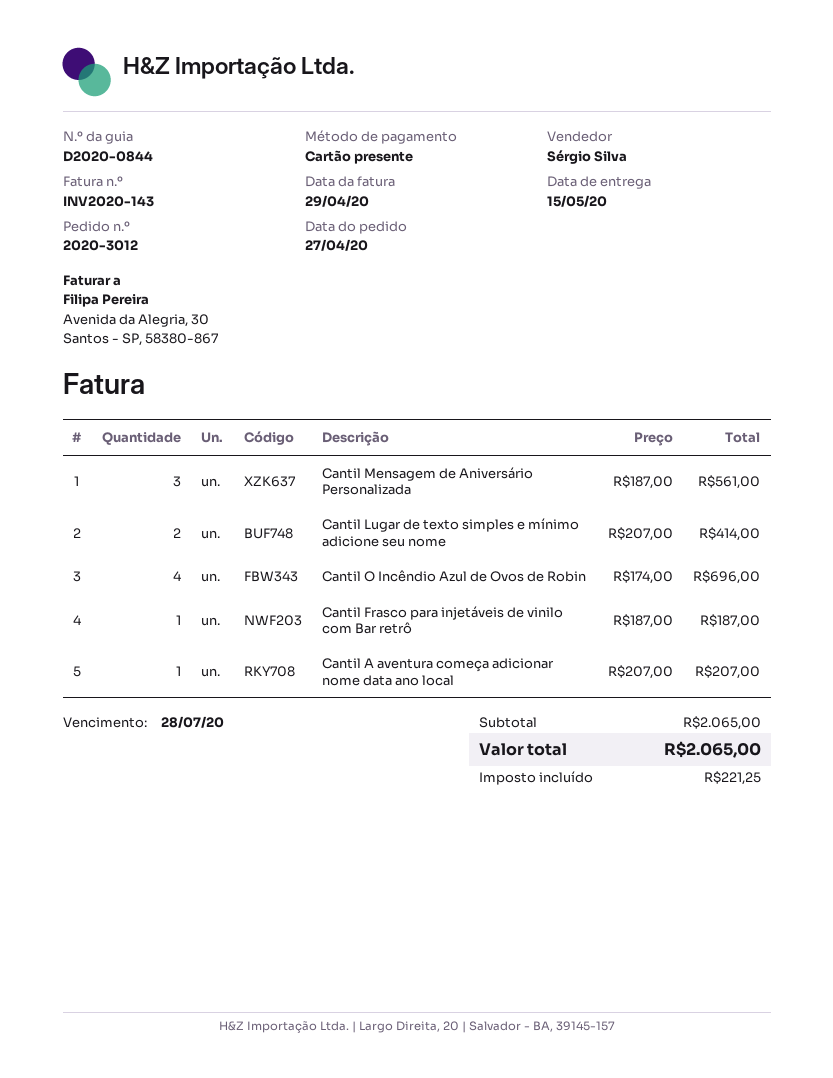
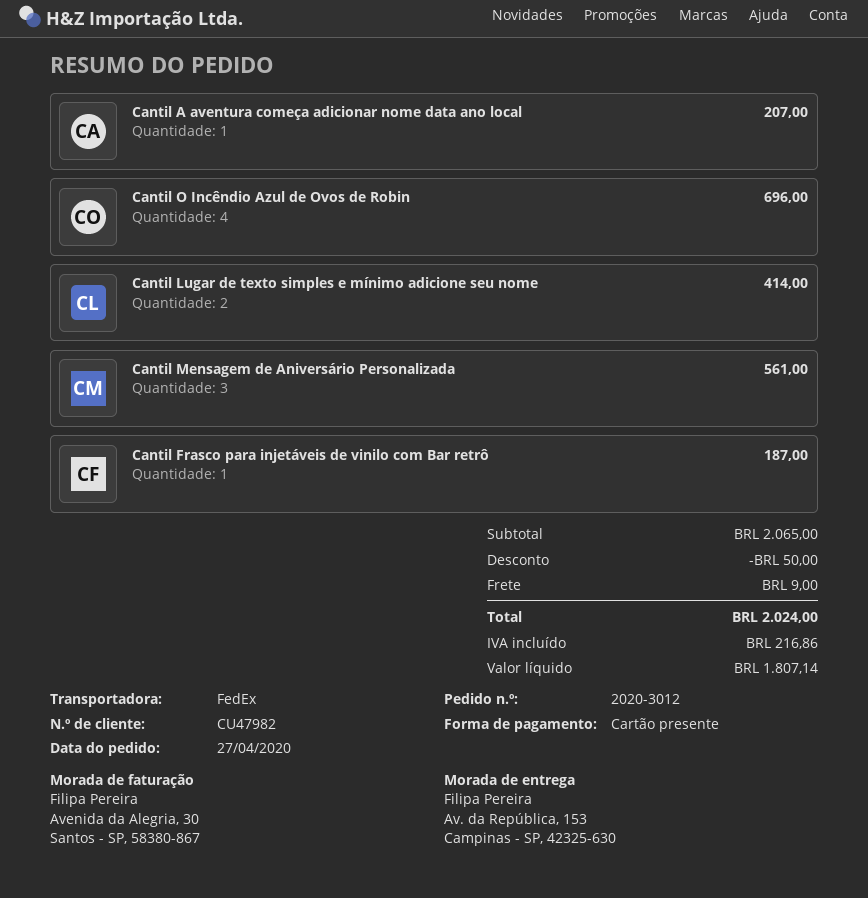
discount: none -> 50.00
shipping: none -> 9.00
tax: 221.25 -> 216.86
total: 2065.00 -> 2024.00

